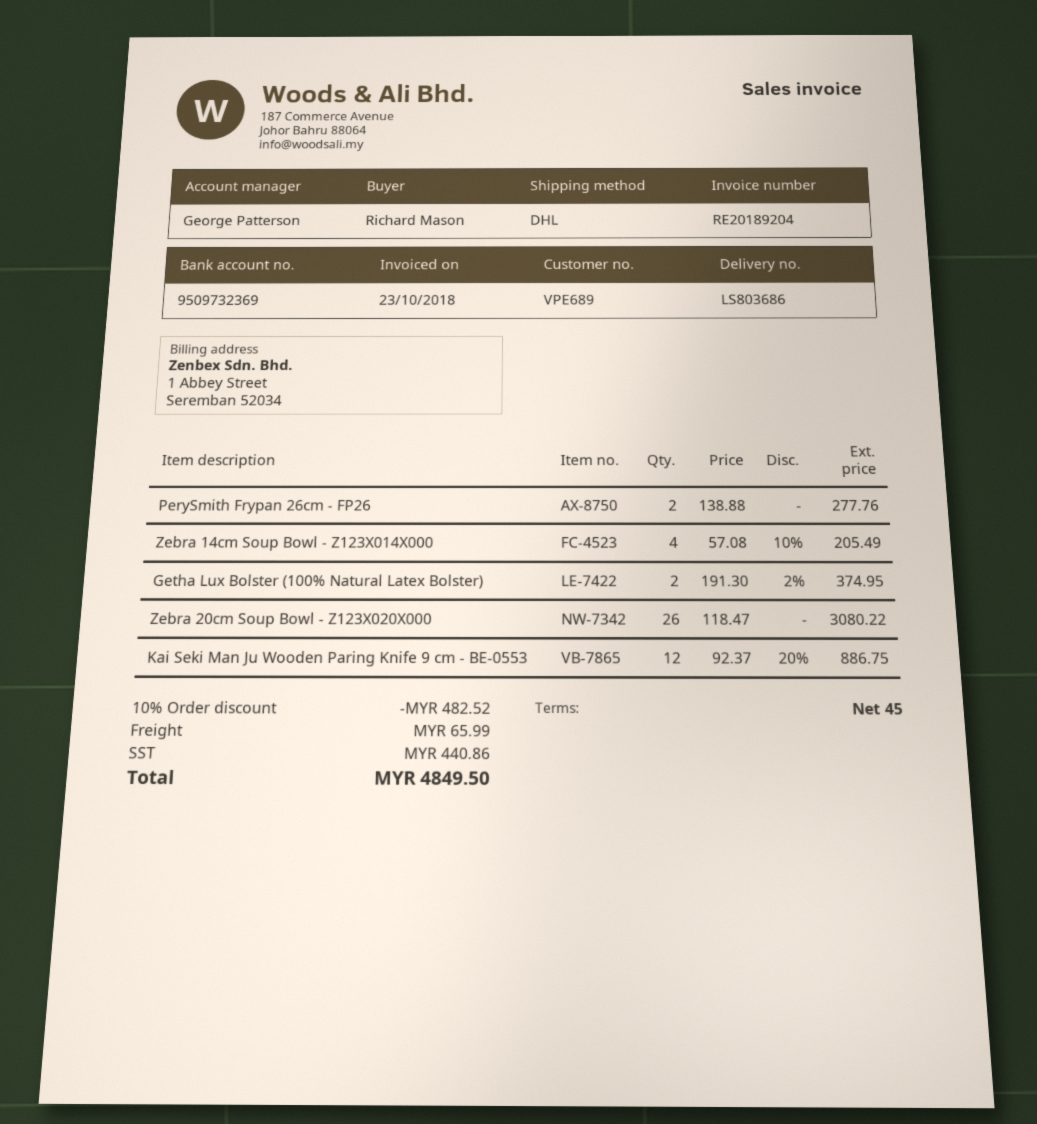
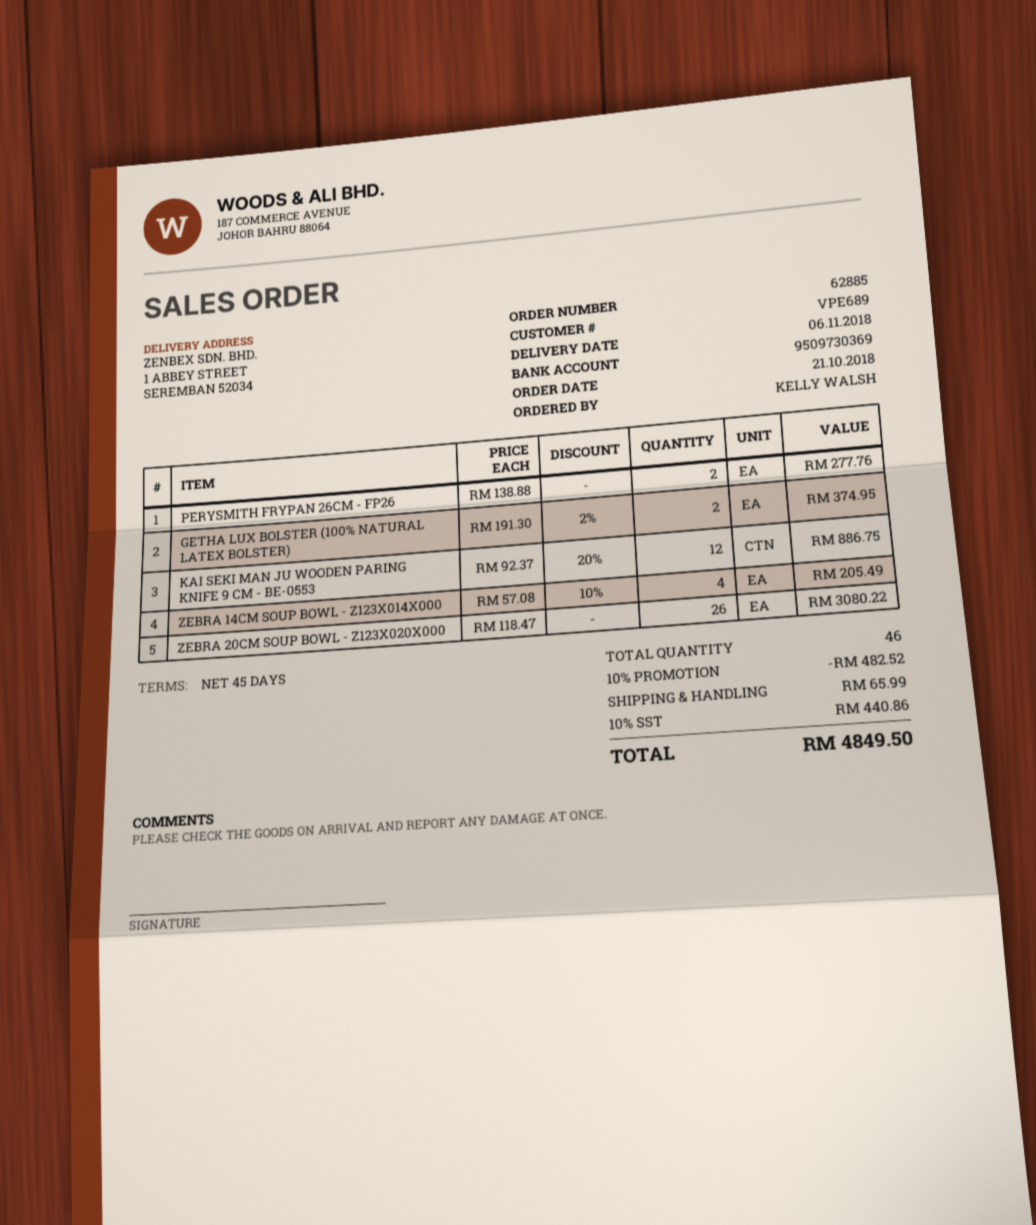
ordered by: Richard Mason -> KELLY WALSH
bank account: 9509732369 -> 9509730369

